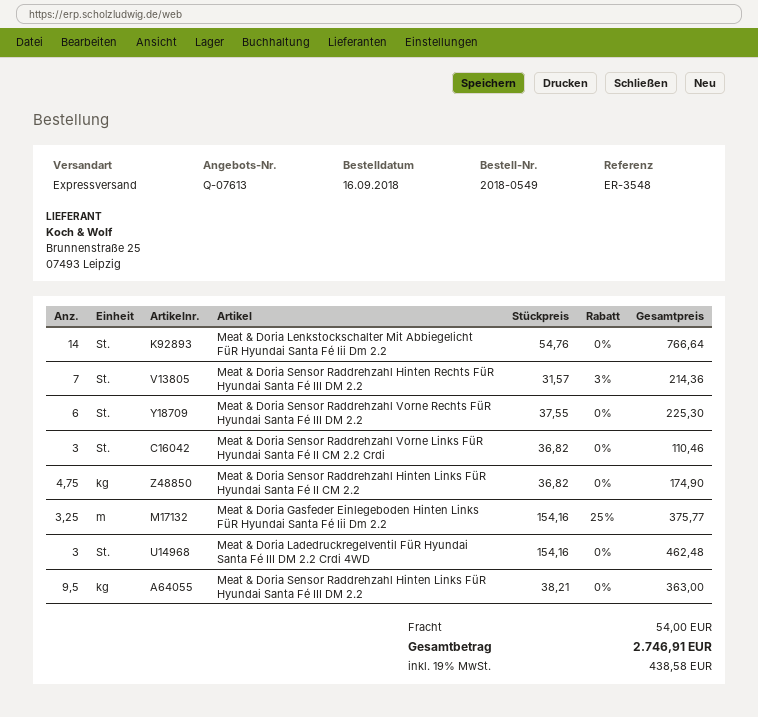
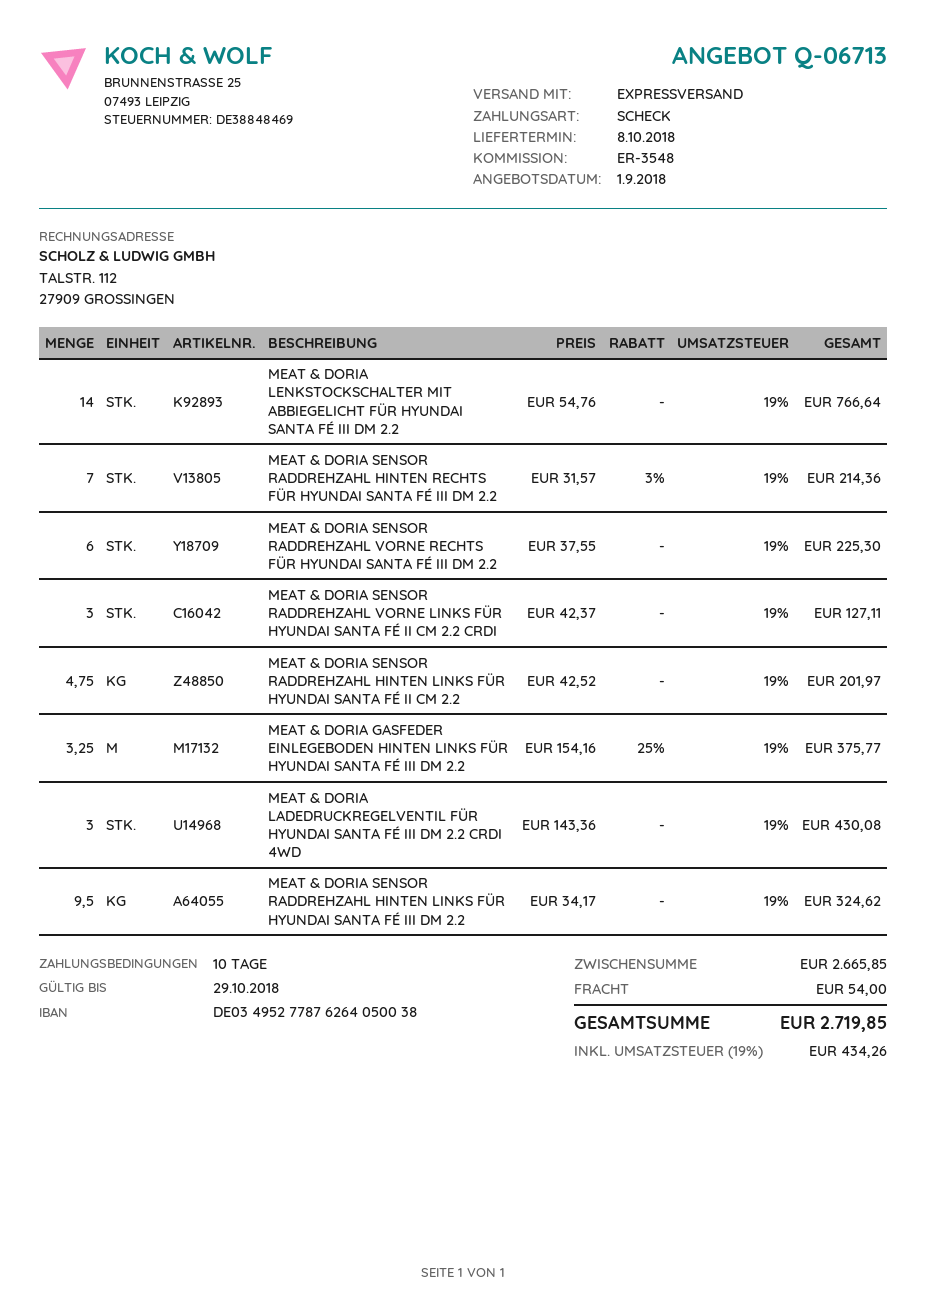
quote number: Q-07613 -> Q-06713
Meat & Doria Sensor Raddrehzahl Vorne Links FüR Hyundai Santa Fé II CM 2.2 Crdi: 3 x 36.82 = 110.46 -> 3 x 42.37 = 127.11
Meat & Doria Sensor Raddrehzahl Hinten Links FüR Hyundai Santa Fé II CM 2.2: 4.75 x 36.82 = 174.90 -> 4.75 x 42.52 = 201.97
Meat & Doria Ladedruckregelventil FüR Hyundai Santa Fé III DM 2.2 Crdi 4WD: 3 x 154.16 = 462.48 -> 3 x 143.36 = 430.08
Meat & Doria Sensor Raddrehzahl Hinten Links FüR Hyundai Santa Fé III DM 2.2: 9.5 x 38.21 = 363.00 -> 9.5 x 34.17 = 324.62
tax: 19% = 438.58 -> 19% = 434.26
total: 2746.91 -> 2719.85

